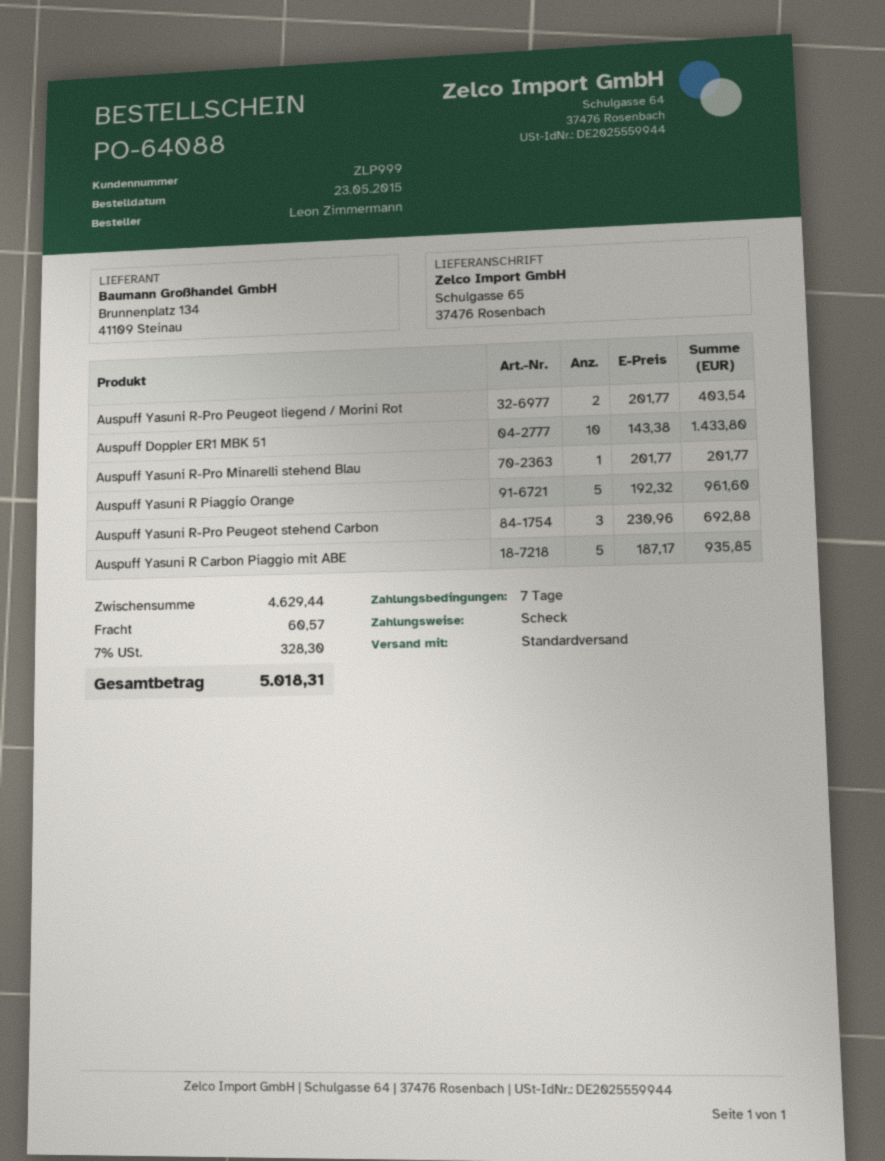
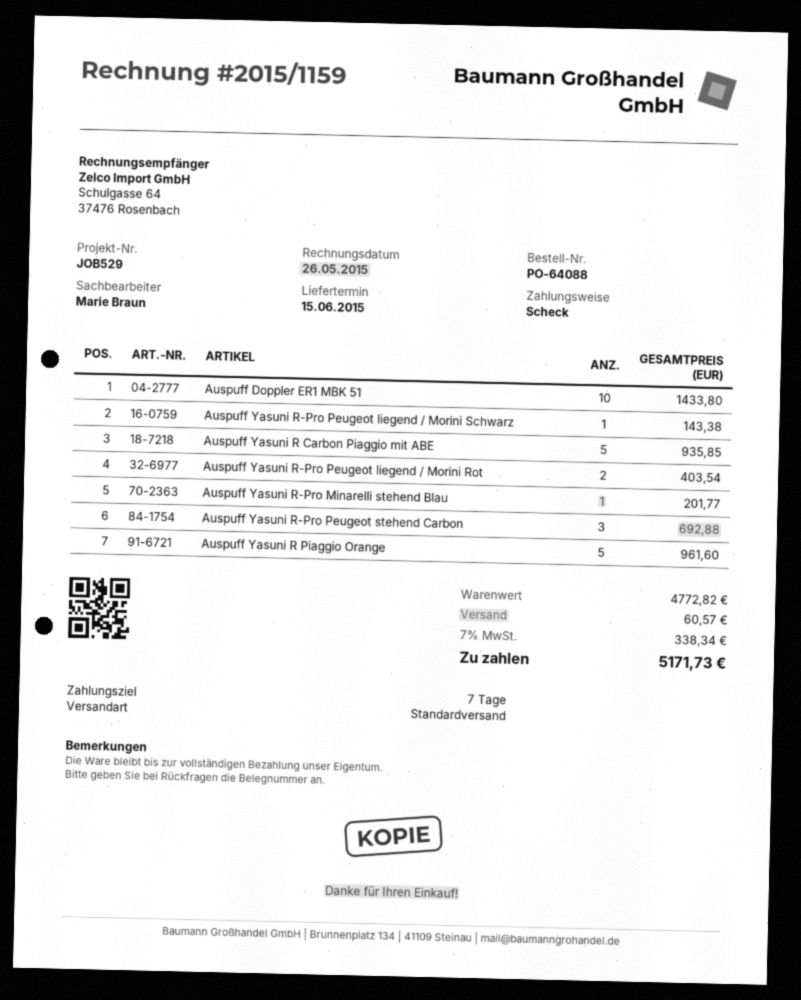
Auspuff Yasuni R-Pro Peugeot liegend / Morini Schwarz: none -> 1 for 143.38
subtotal: 4629.44 -> 4772.82
tax: 7% = 328.30 -> 7% = 338.34
total: 5018.31 -> 5171.73

